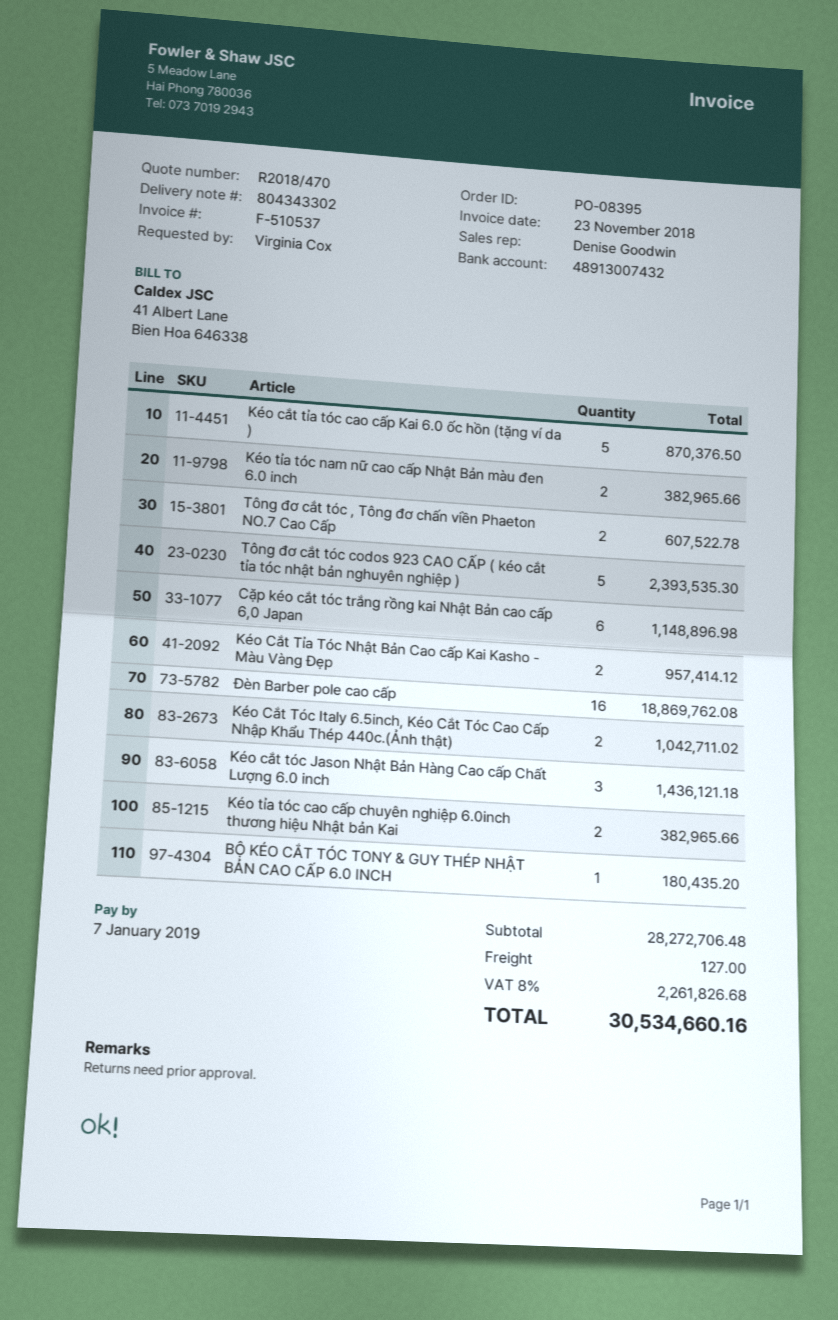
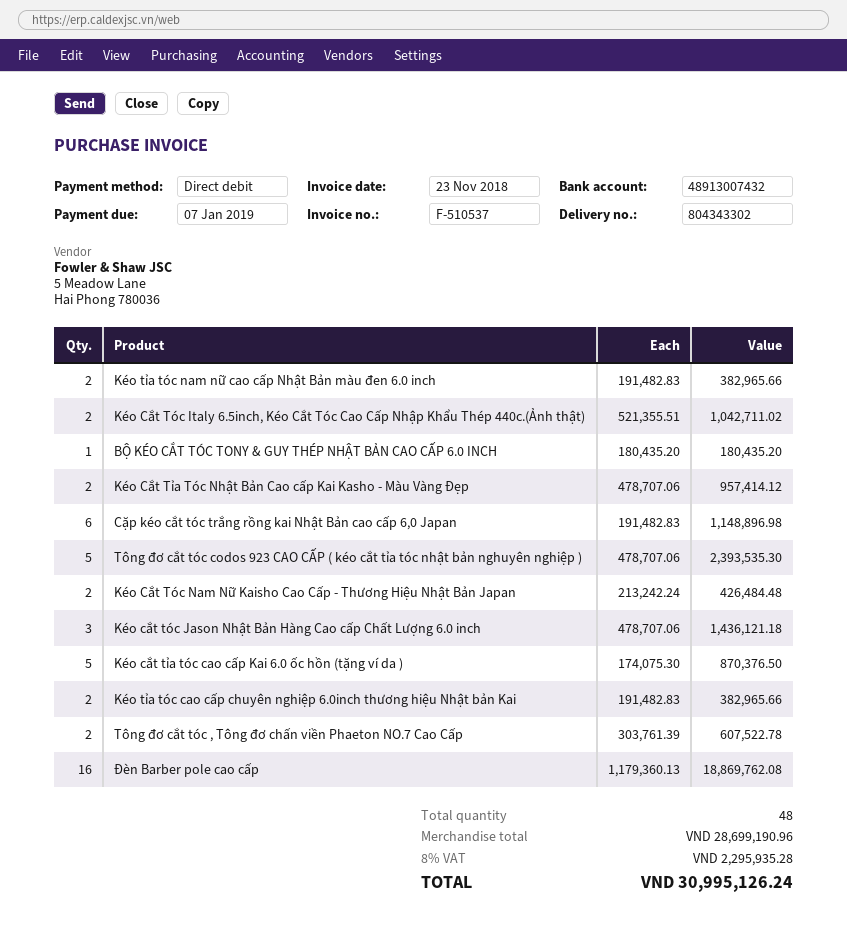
Kéo Cắt Tóc Nam Nữ Kaisho Cao Cấp - Thương Hiệu Nhật Bản Japan: none -> 2 for 426484.48
subtotal: 28272706.48 -> 28699190.96
shipping: 127.00 -> none
tax: 8% = 2261826.68 -> 8% = 2295935.28
total: 30534660.16 -> 30995126.24

